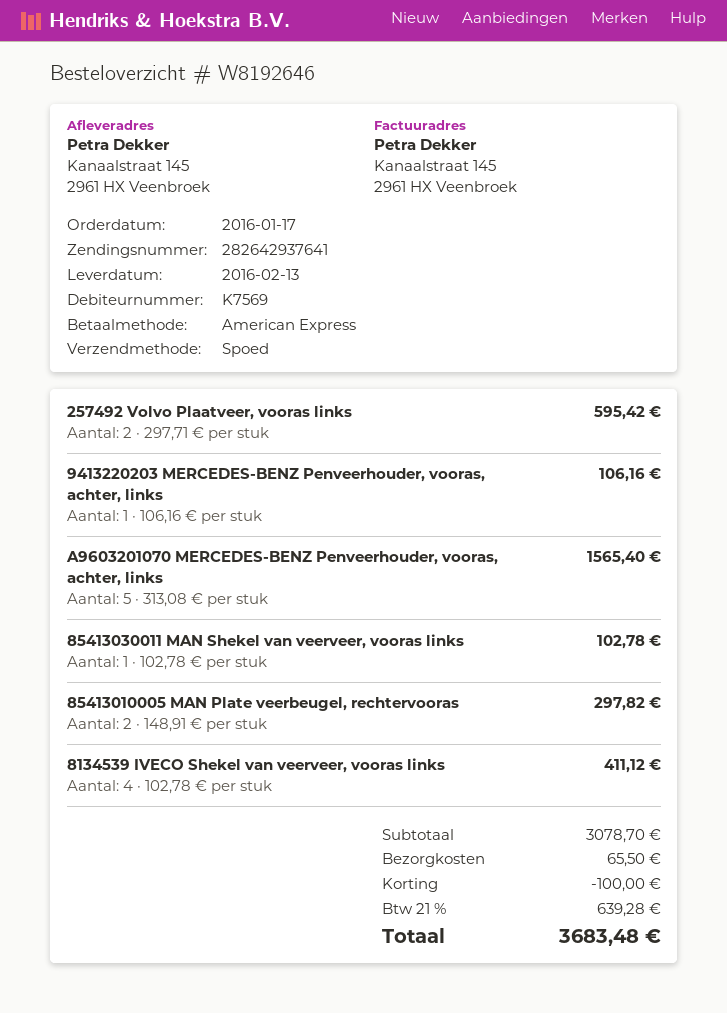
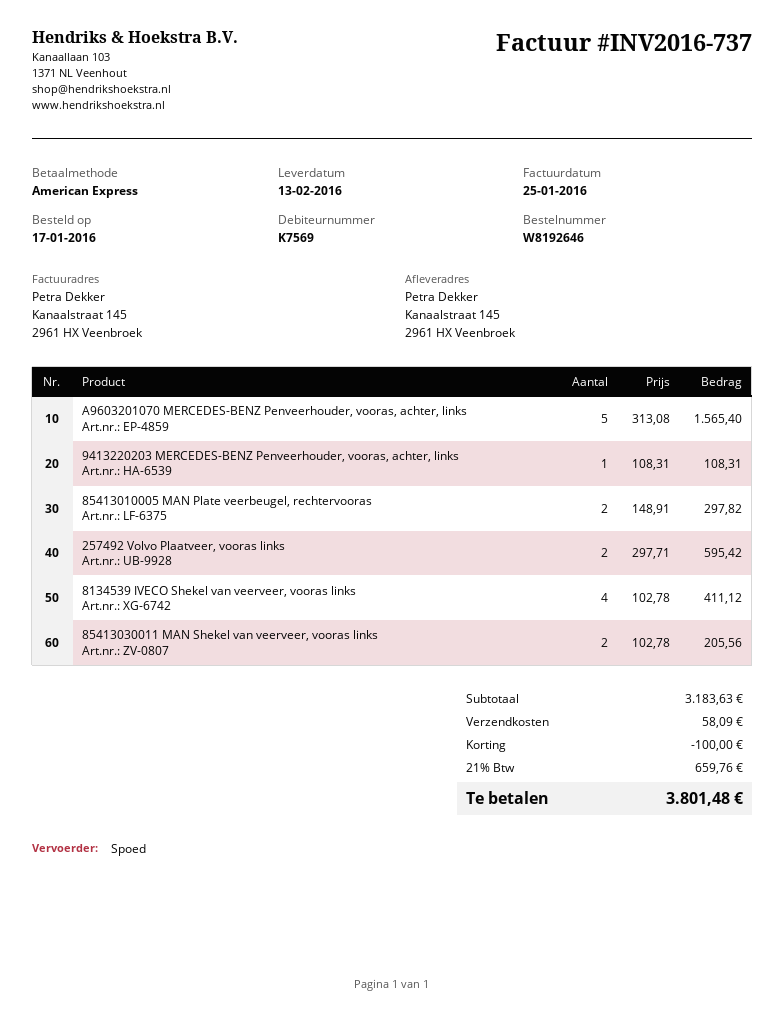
9413220203 MERCEDES-BENZ Penveerhouder, vooras, achter, links: 1 x 106.16 = 106.16 -> 1 x 108.31 = 108.31
85413030011 MAN Shekel van veerveer, vooras links: 1 x 102.78 = 102.78 -> 2 x 102.78 = 205.56
subtotal: 3078.70 -> 3183.63
shipping: 65.50 -> 58.09
tax: 21% = 639.28 -> 21% = 659.76
total: 3683.48 -> 3801.48

